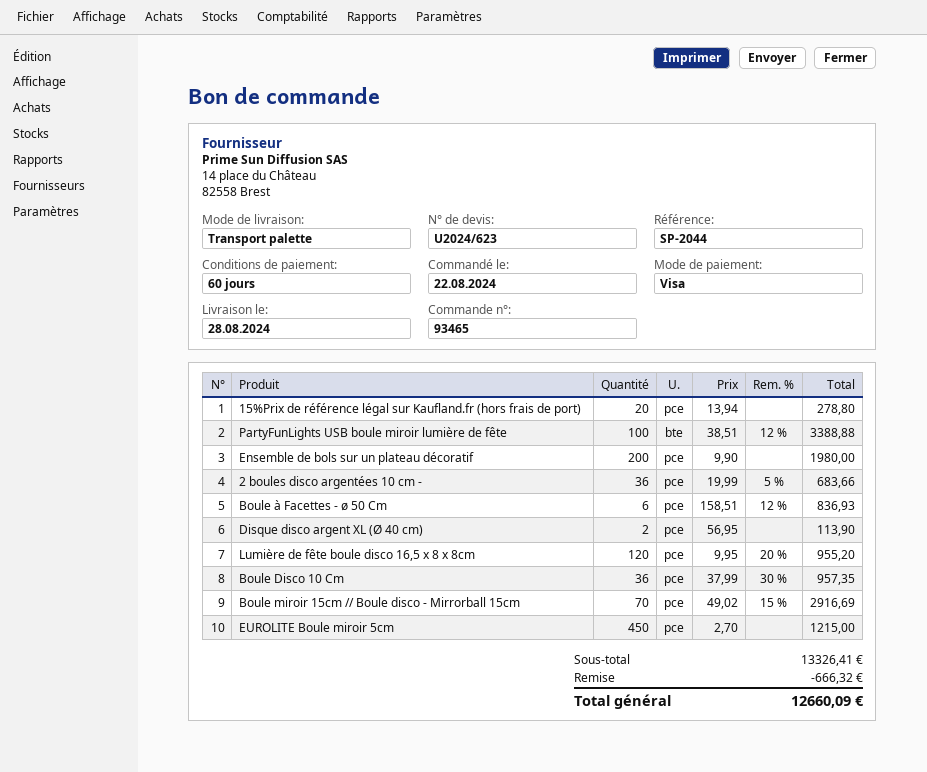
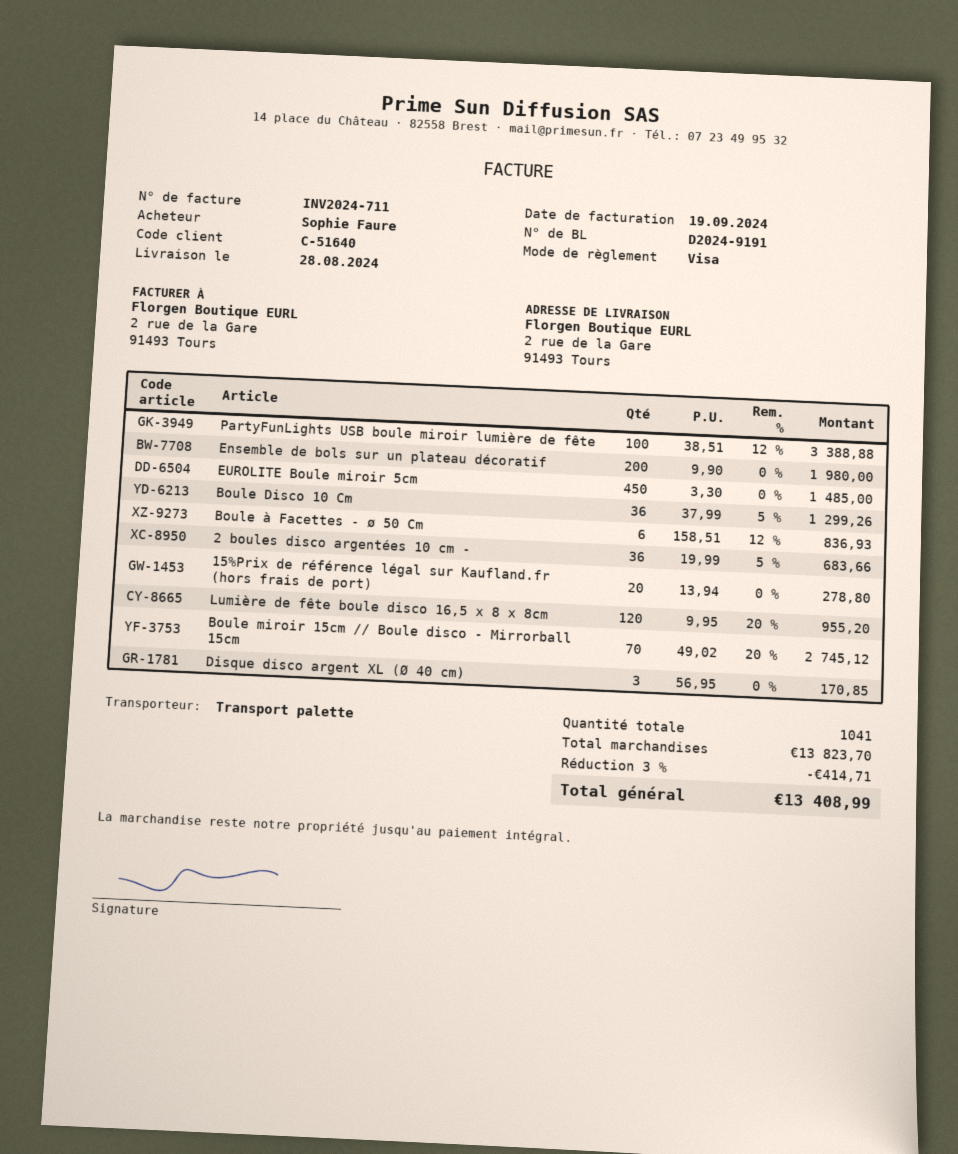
Disque disco argent XL (Ø 40 cm): 2 x 56.95 = 113.90 -> 3 x 56.95 = 170.85
Boule Disco 10 Cm: 36 x 37.99 - 30% = 957.35 -> 36 x 37.99 - 5% = 1299.26
Boule miroir 15cm // Boule disco - Mirrorball 15cm: 70 x 49.02 - 15% = 2916.69 -> 70 x 49.02 - 20% = 2745.12
EUROLITE Boule miroir 5cm: 450 x 2.70 = 1215.00 -> 450 x 3.30 = 1485.00
subtotal: 13326.41 -> 13823.70
discount: 666.32 -> 414.71
total: 12660.09 -> 13408.99

